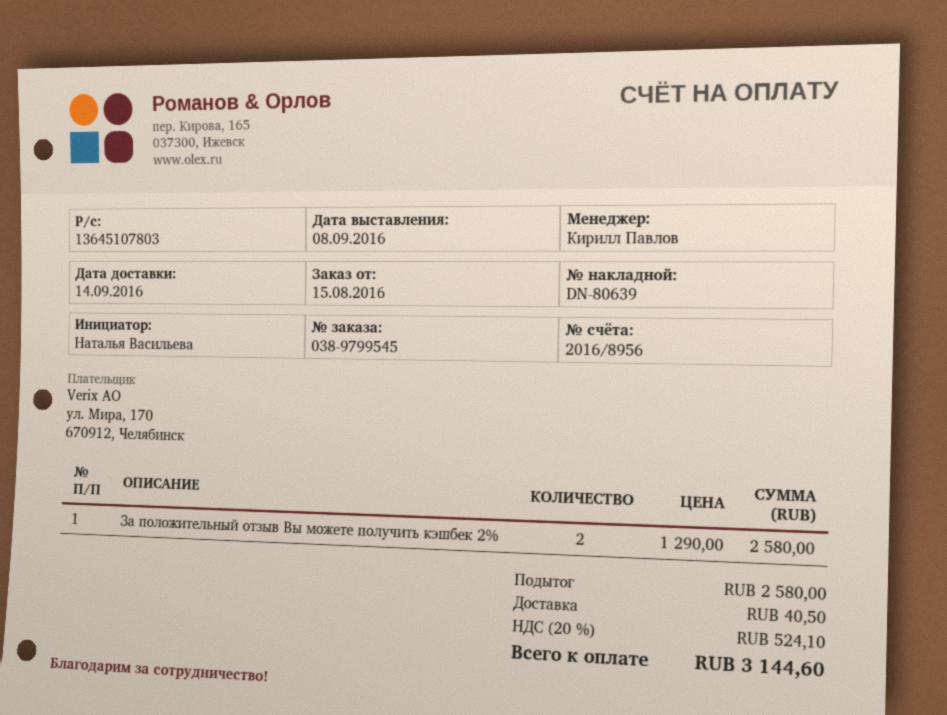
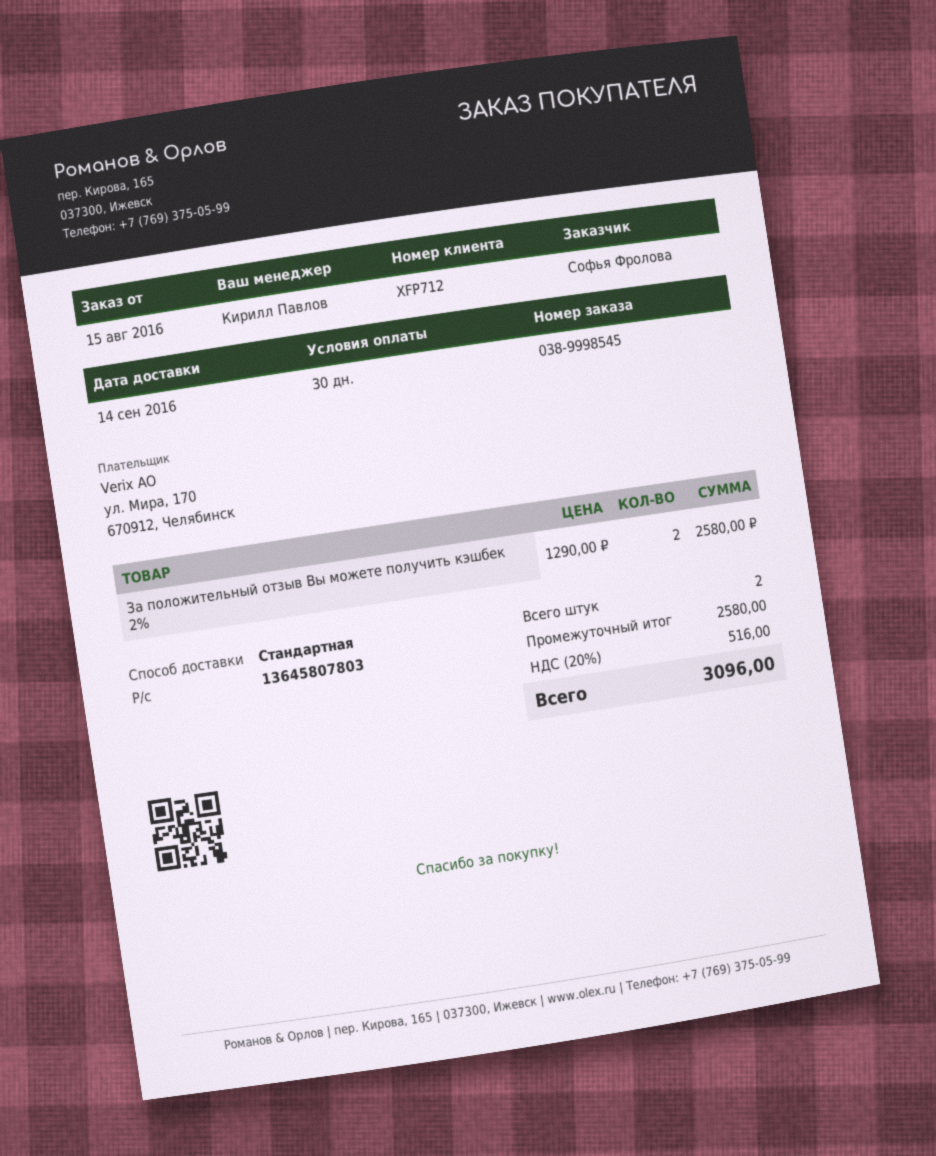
order number: 038-9799545 -> 038-9998545
ordered by: Наталья Васильева -> Софья Фролова
bank account: 13645107803 -> 13645807803
shipping: 40.50 -> none
tax: 20% = 524.10 -> 20% = 516.00
total: 3144.60 -> 3096.00

